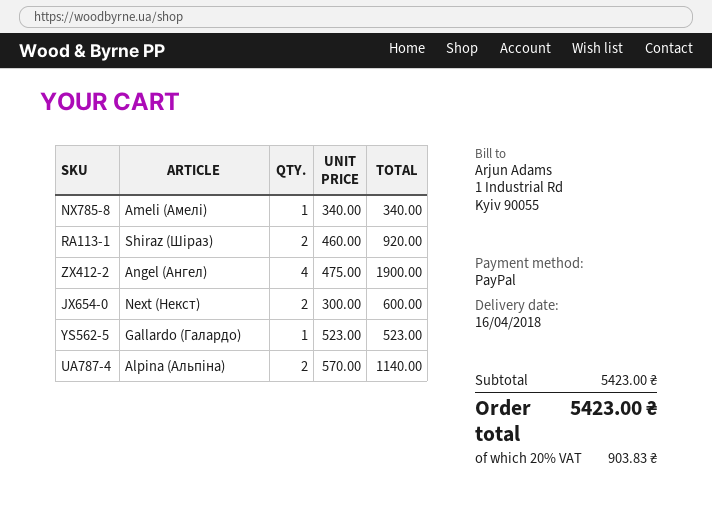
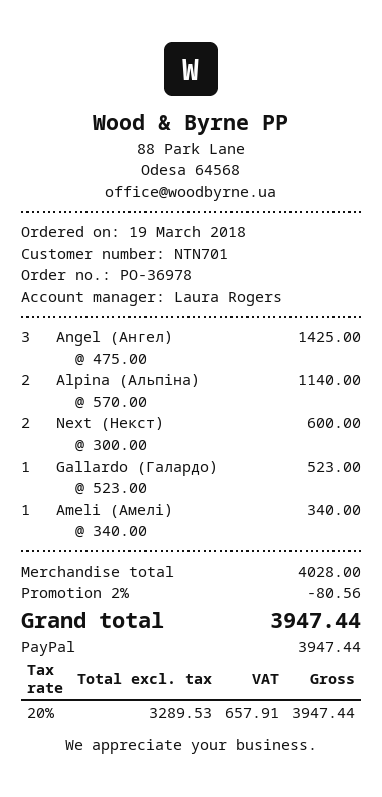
Shiraz (Шіраз): 2 x 460.00 = 920.00 -> none
Angel (Ангел): 4 x 475.00 = 1900.00 -> 3 x 475.00 = 1425.00
subtotal: 5423.00 -> 4028.00
discount: none -> 2% = 80.56
tax: 20% = 903.83 -> 20% = 657.91
total: 5423.00 -> 3947.44

